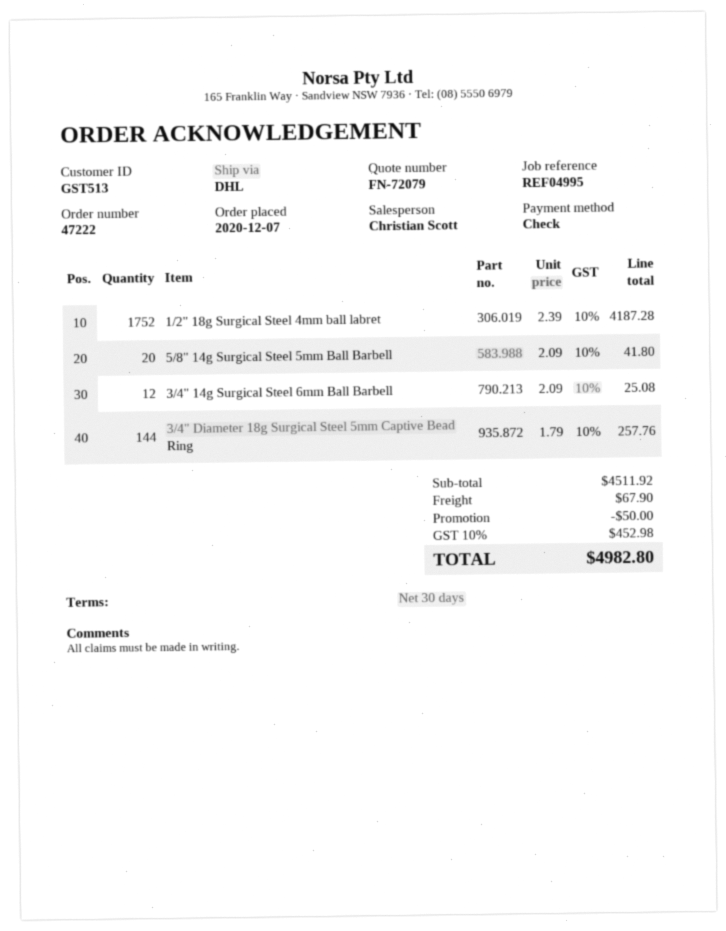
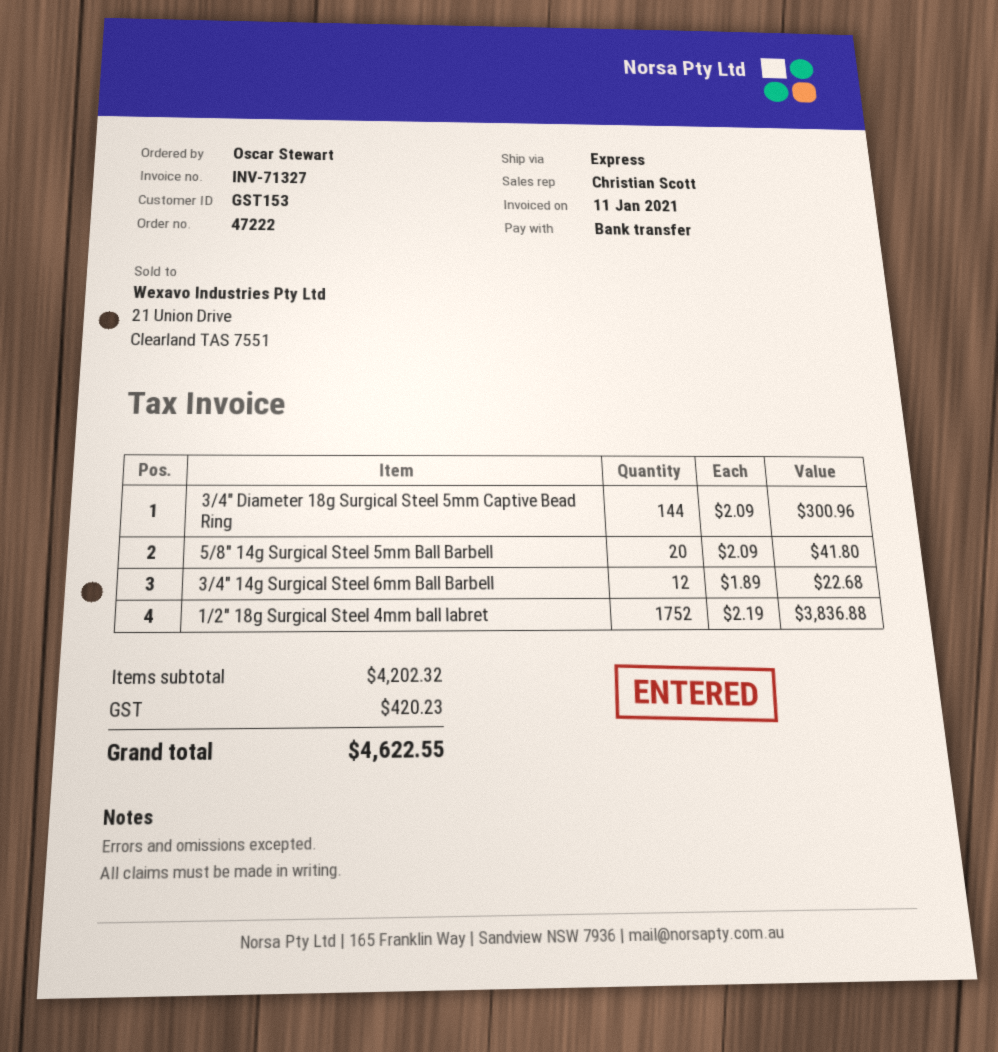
customer number: GST513 -> GST153
payment method: cheque -> bank transfer
shipping method: DHL -> express
1/2" 18g Surgical Steel 4mm ball labret: 1752 x 2.39 = 4187.28 -> 1752 x 2.19 = 3836.88
3/4" 14g Surgical Steel 6mm Ball Barbell: 12 x 2.09 = 25.08 -> 12 x 1.89 = 22.68
3/4" Diameter 18g Surgical Steel 5mm Captive Bead Ring: 144 x 1.79 = 257.76 -> 144 x 2.09 = 300.96
subtotal: 4511.92 -> 4202.32
discount: 50.00 -> none
shipping: 67.90 -> none
tax: 452.98 -> 420.23
total: 4982.80 -> 4622.55

